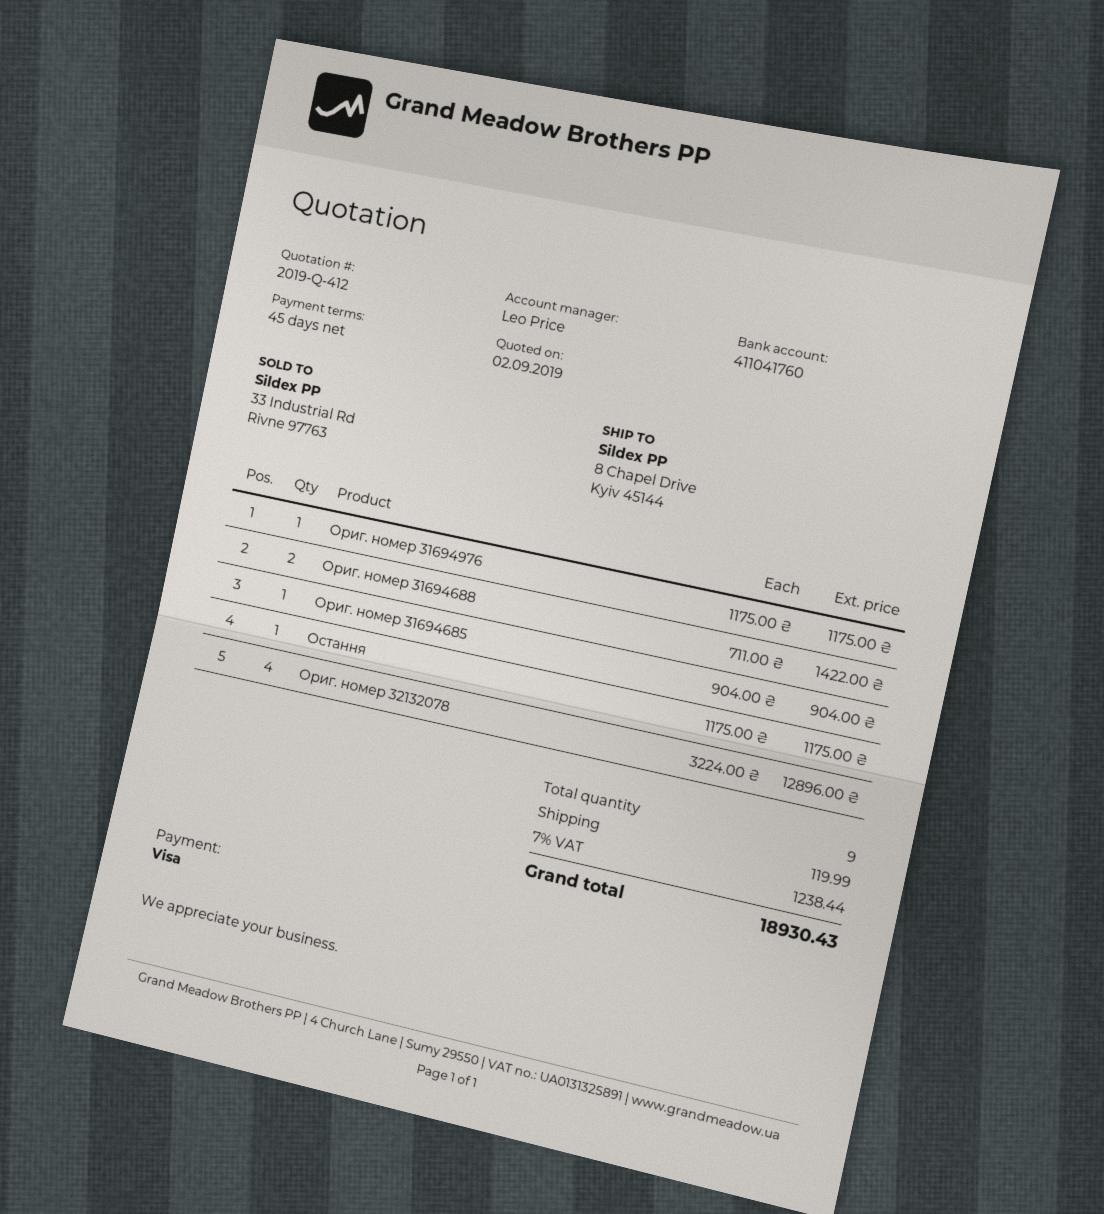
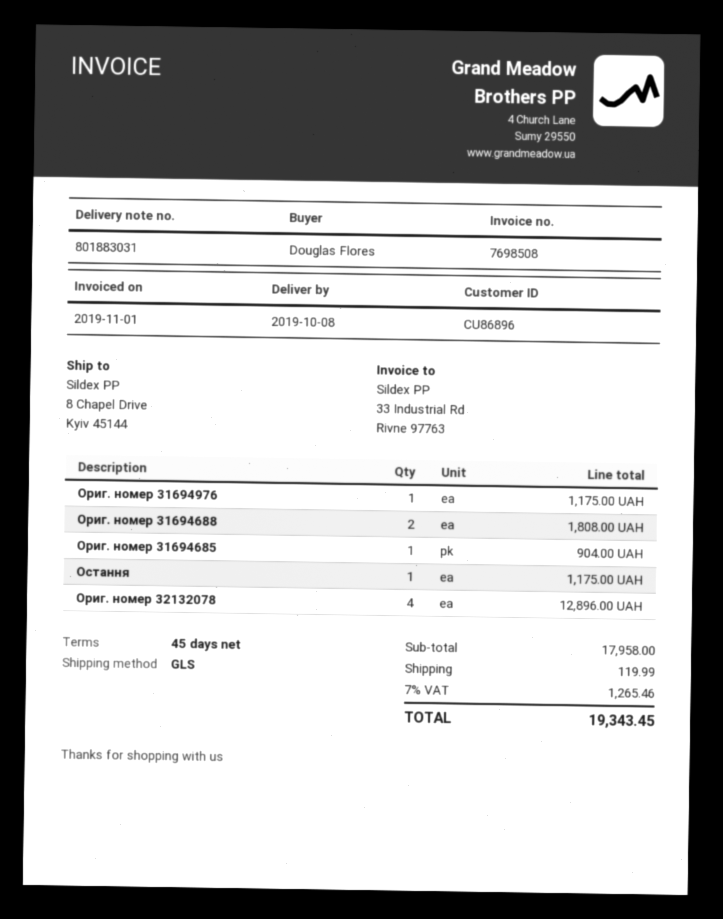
Ориг. номер 31694688: 2 for 1422.00 -> 2 for 1808.00
tax: 7% = 1238.44 -> 7% = 1265.46
total: 18930.43 -> 19343.45

